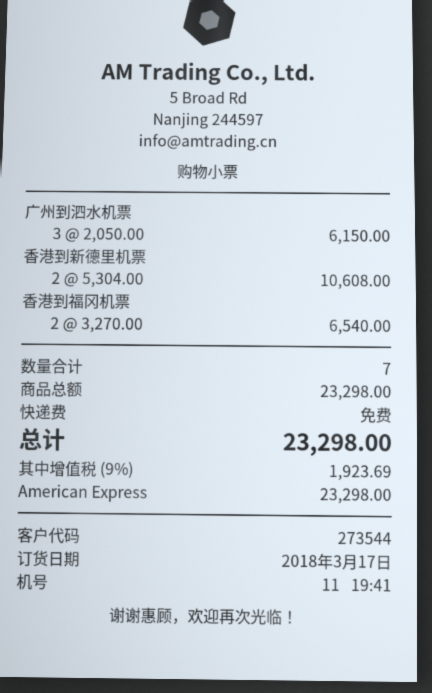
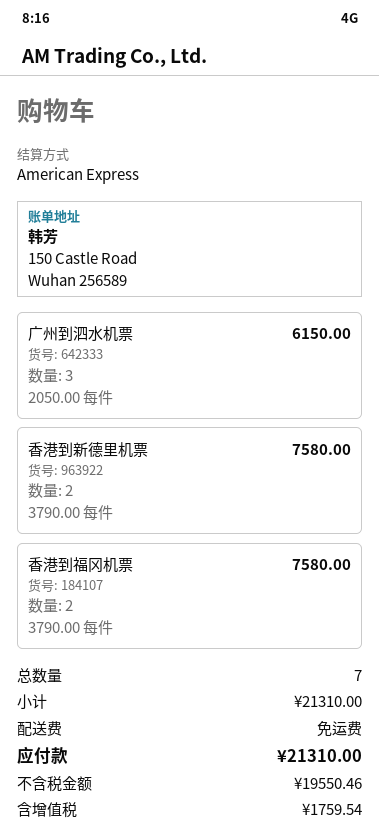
香港到新德里机票: 2 x 5304.00 = 10608.00 -> 2 x 3790.00 = 7580.00
香港到福冈机票: 2 x 3270.00 = 6540.00 -> 2 x 3790.00 = 7580.00
subtotal: 23298.00 -> 21310.00
tax: 1923.69 -> 1759.54
total: 23298.00 -> 21310.00

